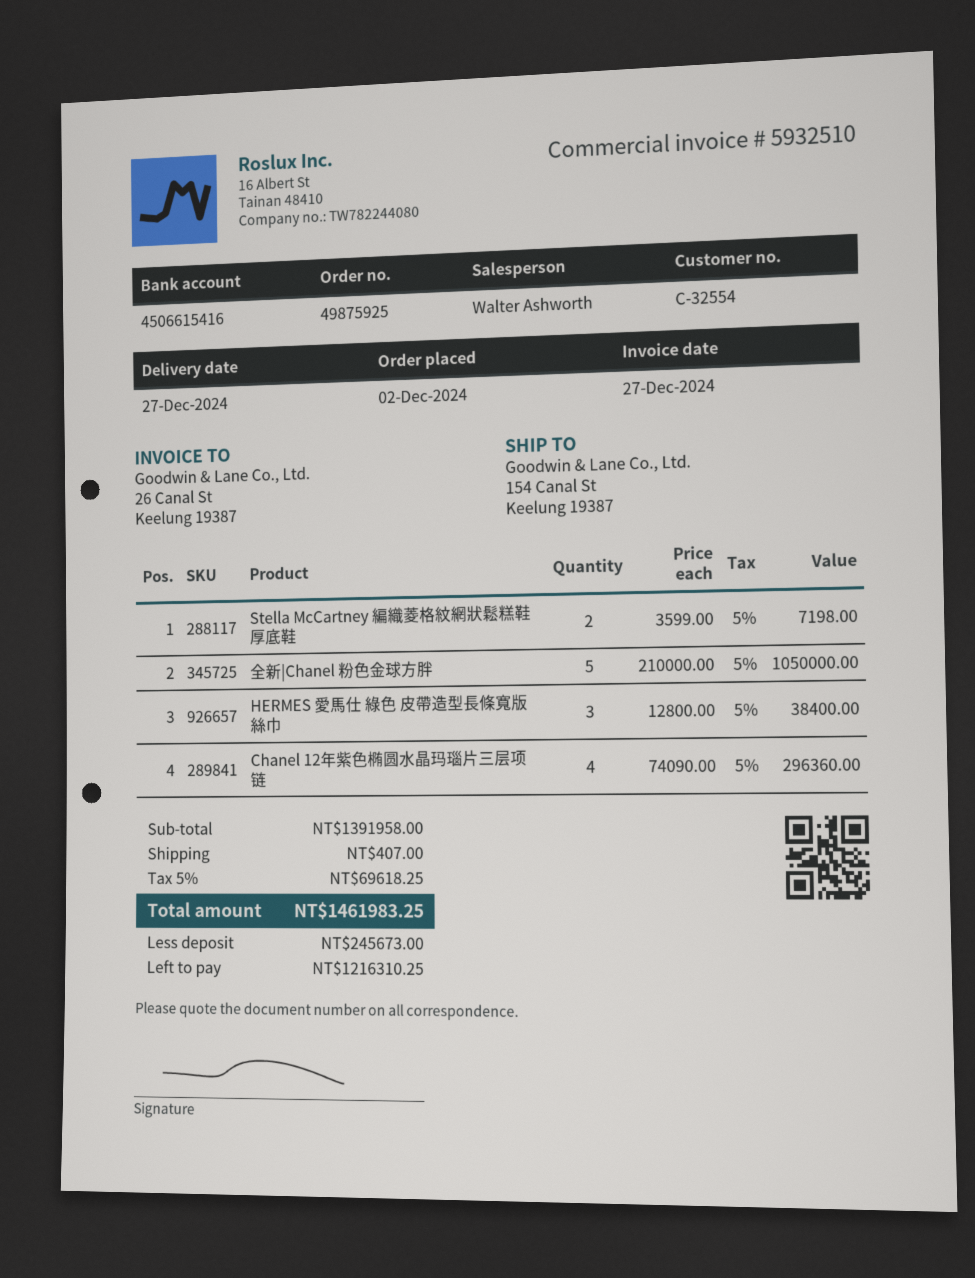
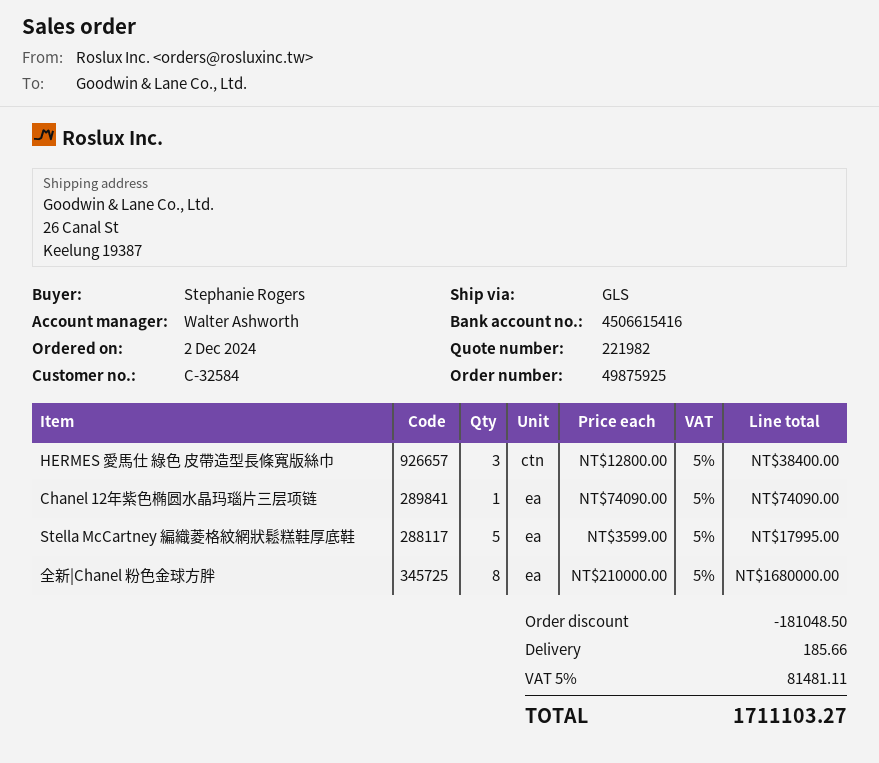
customer number: C-32554 -> C-32584
ship to: 154 Canal St, Keelung 19387 -> 26 Canal St, Keelung 19387
Stella McCartney 編織菱格紋網狀鬆糕鞋厚底鞋: 2 x 3599.00 = 7198.00 -> 5 x 3599.00 = 17995.00
全新|Chanel 粉色金球方胖: 5 x 210000.00 = 1050000.00 -> 8 x 210000.00 = 1680000.00
Chanel 12年紫色椭圆水晶玛瑙片三层项链: 4 x 74090.00 = 296360.00 -> 1 x 74090.00 = 74090.00
discount: none -> 181048.50
shipping: 407.00 -> 185.66
tax: 5% = 69618.25 -> 5% = 81481.11
total: 1461983.25 -> 1711103.27

